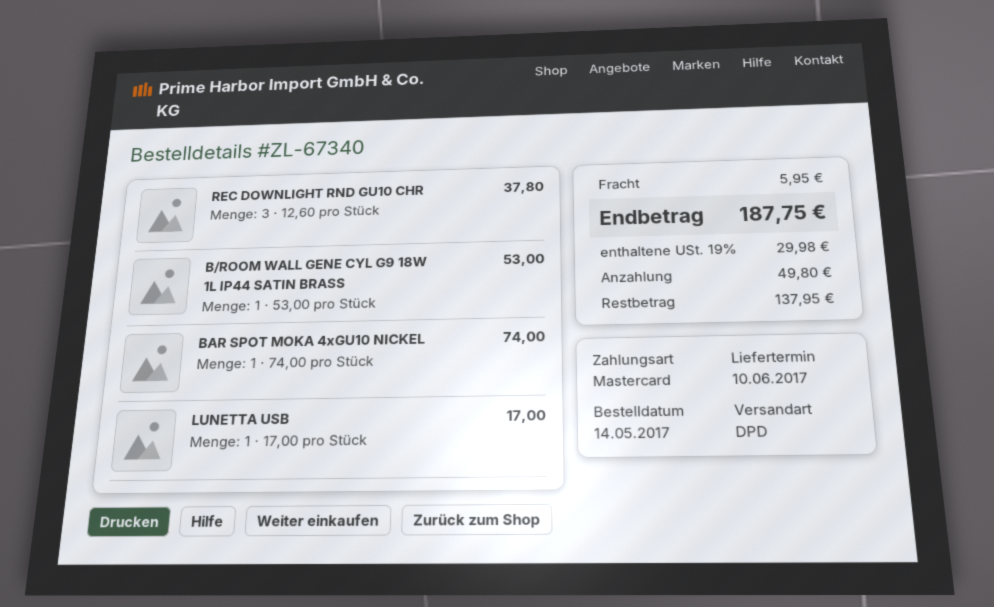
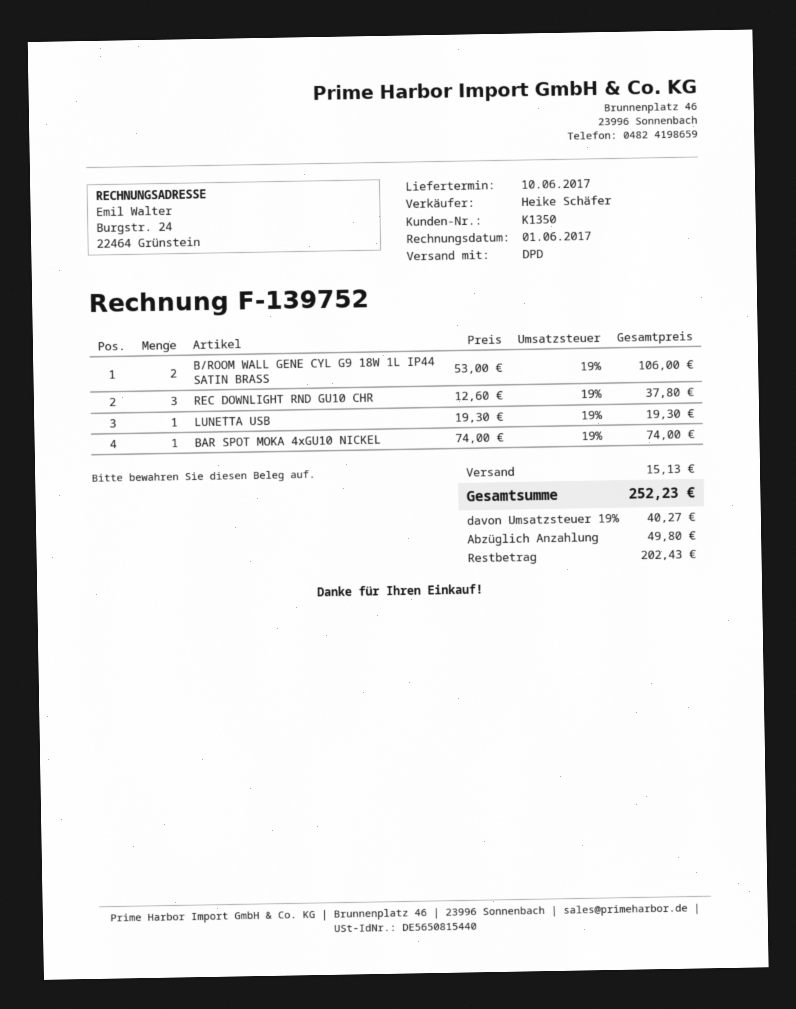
B/ROOM WALL GENE CYL G9 18W 1L IP44 SATIN BRASS: 1 x 53.00 = 53.00 -> 2 x 53.00 = 106.00
LUNETTA USB: 1 x 17.00 = 17.00 -> 1 x 19.30 = 19.30
shipping: 5.95 -> 15.13
tax: 19% = 29.98 -> 19% = 40.27
total: 187.75 -> 252.23
balance: 137.95 -> 202.43

